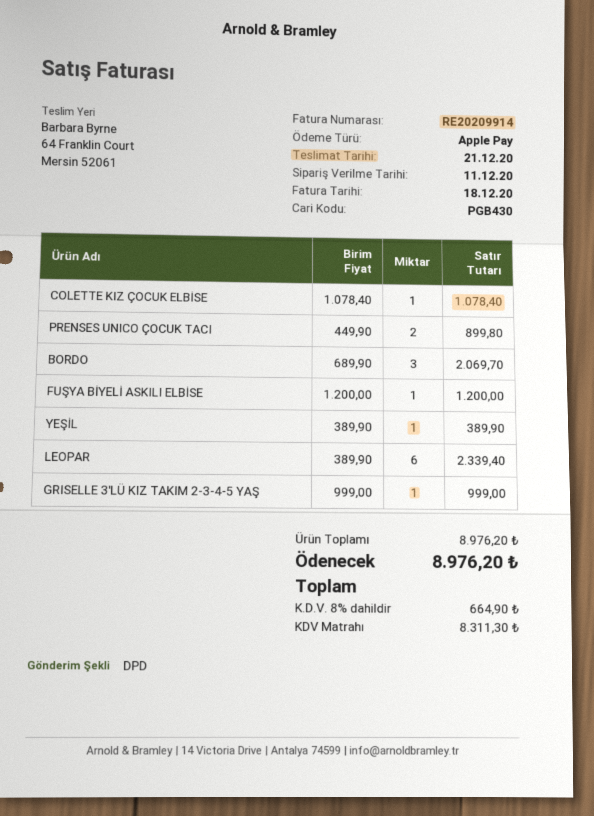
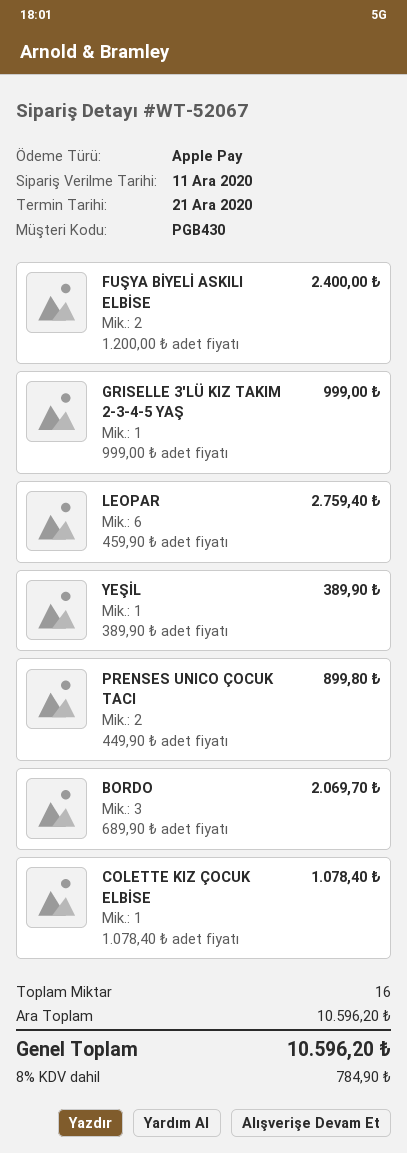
FUŞYA BİYELİ ASKILI ELBİSE: 1 x 1200.00 = 1200.00 -> 2 x 1200.00 = 2400.00
LEOPAR: 6 x 389.90 = 2339.40 -> 6 x 459.90 = 2759.40
subtotal: 8976.20 -> 10596.20
tax: 8% = 664.90 -> 8% = 784.90
total: 8976.20 -> 10596.20

